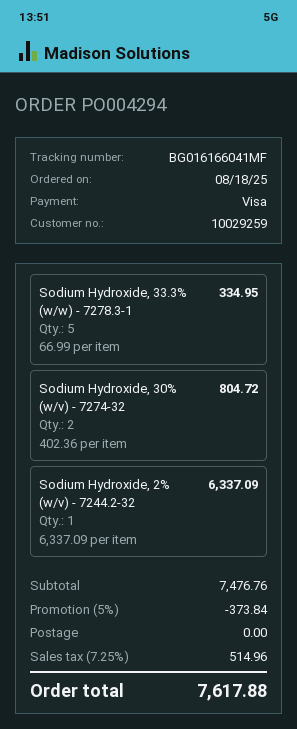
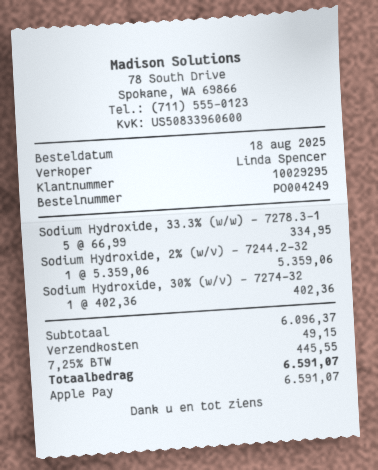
order number: PO004294 -> PO004249
customer number: 10029259 -> 10029295
payment method: Visa -> Apple Pay
Sodium Hydroxide, 30% (w/v) - 7274-32: 2 x 402.36 = 804.72 -> 1 x 402.36 = 402.36
Sodium Hydroxide, 2% (w/v) - 7244.2-32: 1 x 6337.09 = 6337.09 -> 1 x 5359.06 = 5359.06
subtotal: 7476.76 -> 6096.37
discount: 5% = 373.84 -> none
shipping: 0.00 -> 49.15
tax: 7.25% = 514.96 -> 7.25% = 445.55
total: 7617.88 -> 6591.07

